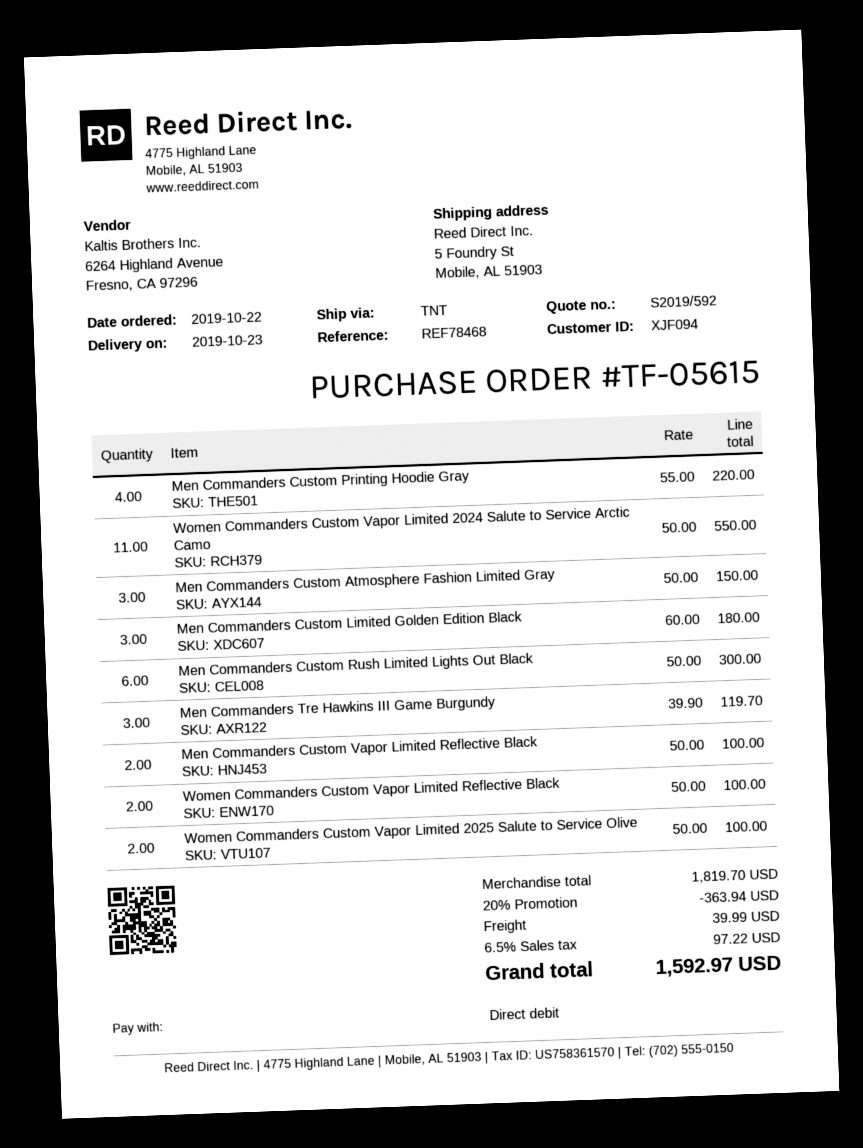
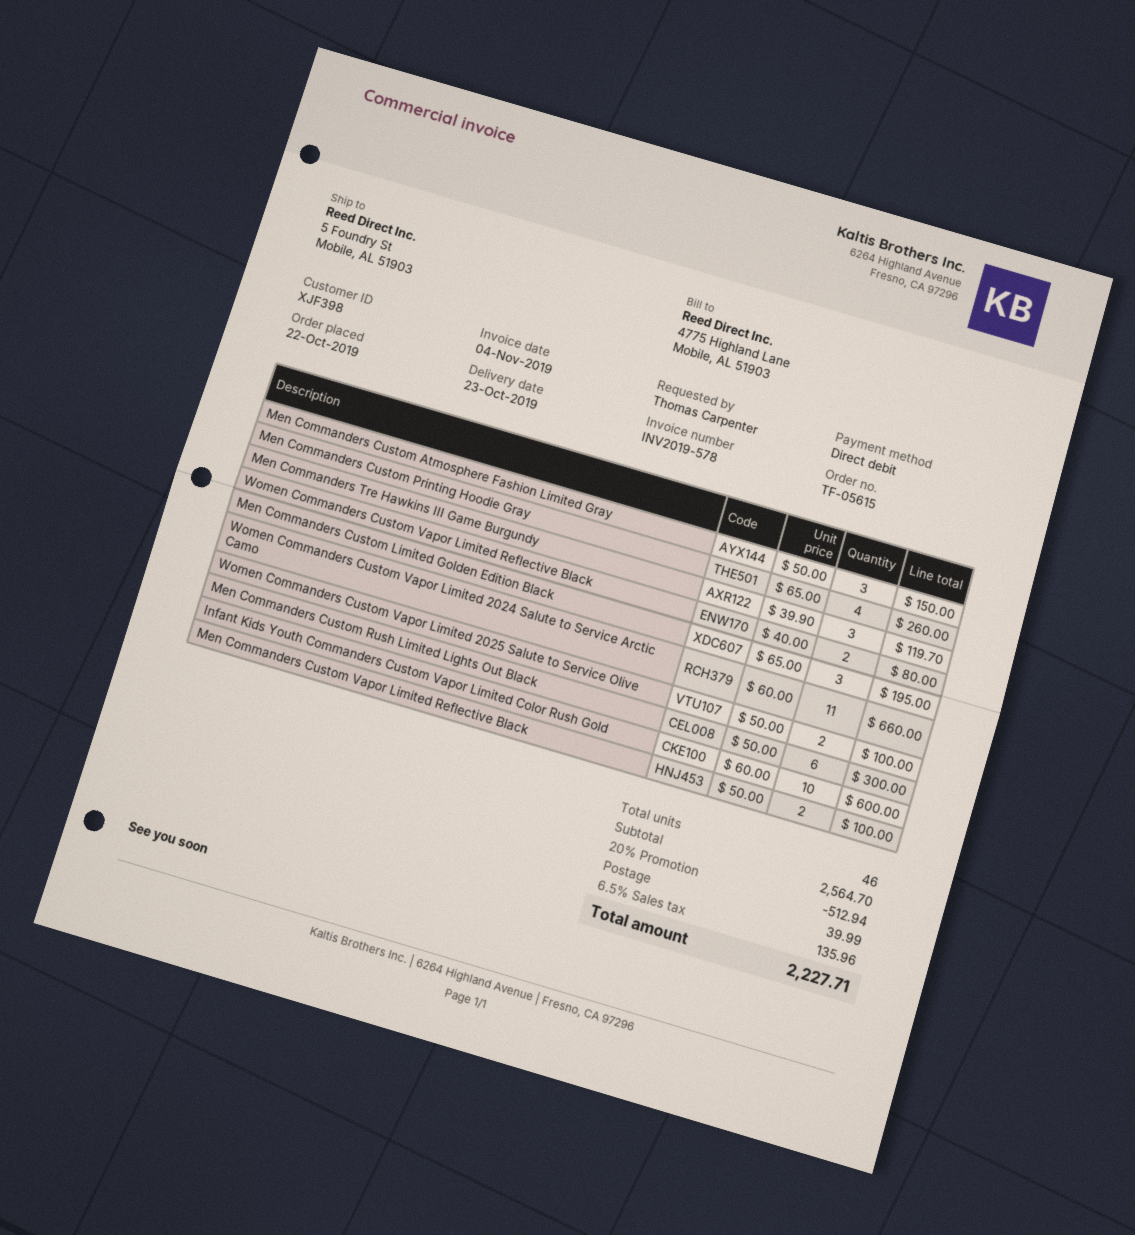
customer number: XJF094 -> XJF398
Men Commanders Custom Printing Hoodie Gray: 4 x 55.00 = 220.00 -> 4 x 65.00 = 260.00
Women Commanders Custom Vapor Limited 2024 Salute to Service Arctic Camo: 11 x 50.00 = 550.00 -> 11 x 60.00 = 660.00
Men Commanders Custom Limited Golden Edition Black: 3 x 60.00 = 180.00 -> 3 x 65.00 = 195.00
Women Commanders Custom Vapor Limited Reflective Black: 2 x 50.00 = 100.00 -> 2 x 40.00 = 80.00
Infant Kids Youth Commanders Custom Vapor Limited Color Rush Gold: none -> 10 x 60.00 = 600.00
subtotal: 1819.70 -> 2564.70
discount: 20% = 363.94 -> 20% = 512.94
tax: 6.5% = 97.22 -> 6.5% = 135.96
total: 1592.97 -> 2227.71

